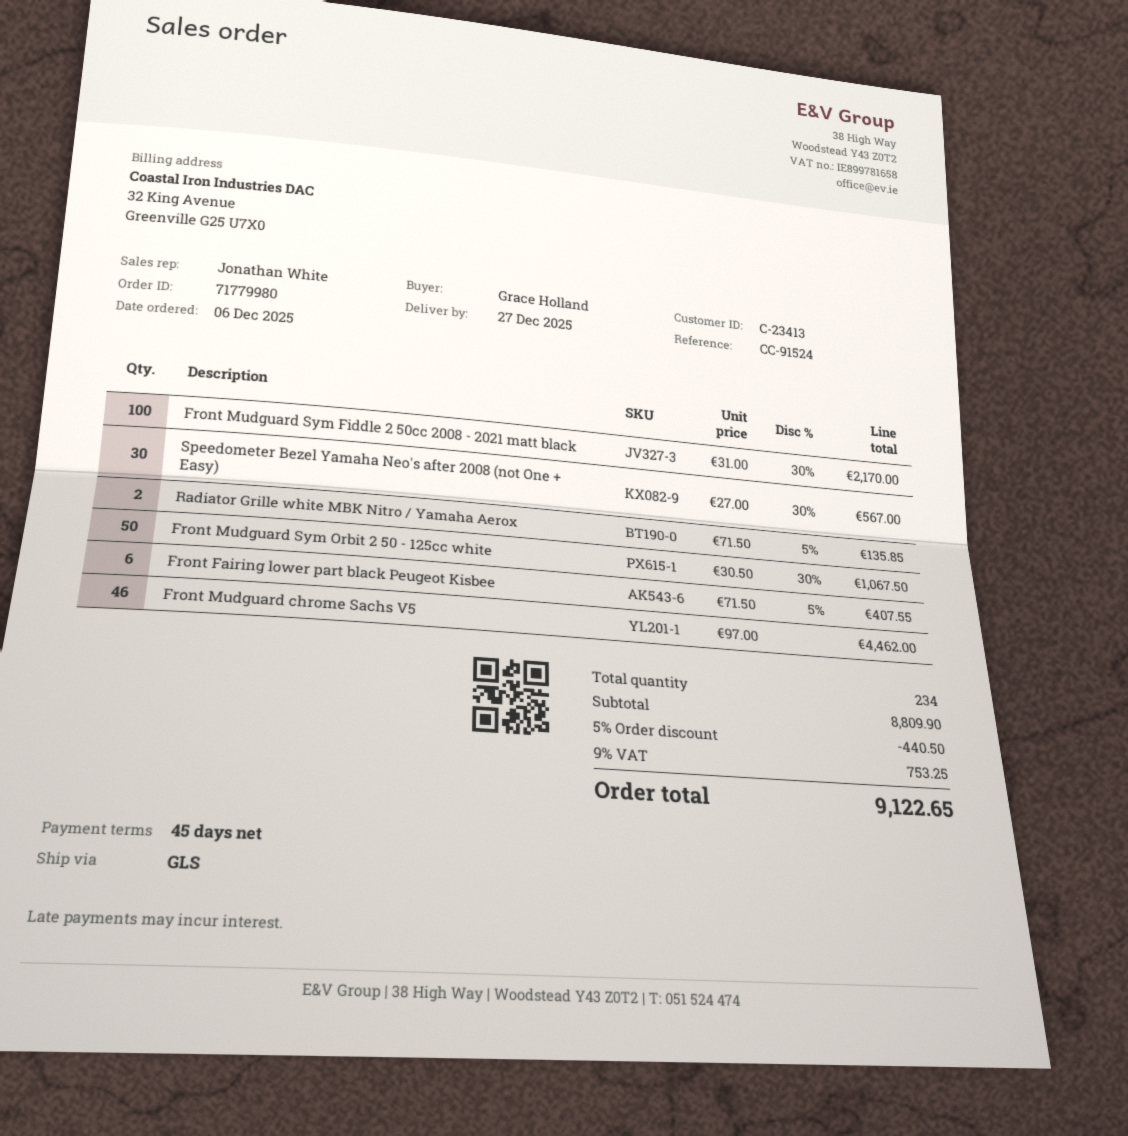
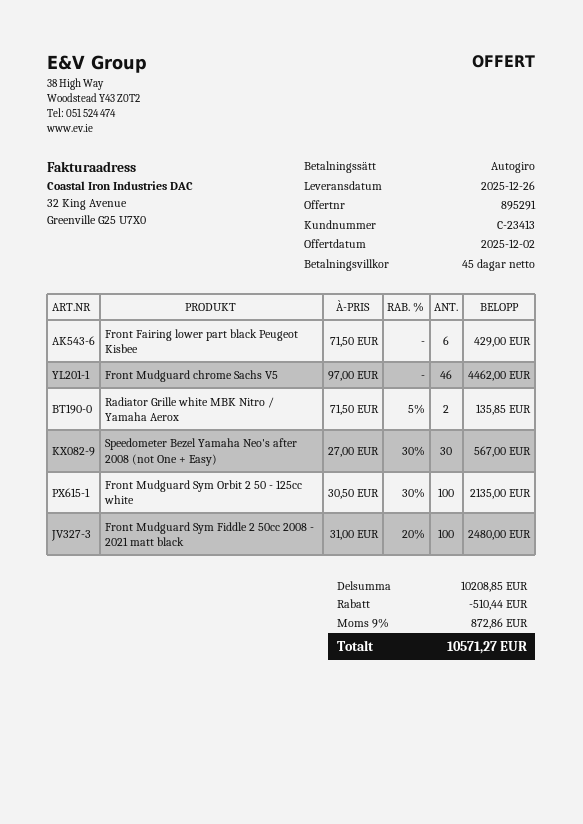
delivery date: 2025-12-27 -> 2025-12-26
Front Mudguard Sym Fiddle 2 50cc 2008 - 2021 matt black: 100 x 31.00 - 30% = 2170.00 -> 100 x 31.00 - 20% = 2480.00
Front Mudguard Sym Orbit 2 50 - 125cc white: 50 x 30.50 - 30% = 1067.50 -> 100 x 30.50 - 30% = 2135.00
Front Fairing lower part black Peugeot Kisbee: 6 x 71.50 - 5% = 407.55 -> 6 x 71.50 = 429.00
subtotal: 8809.90 -> 10208.85
discount: 440.50 -> 510.44
tax: 9% = 753.25 -> 9% = 872.86
total: 9122.65 -> 10571.27

